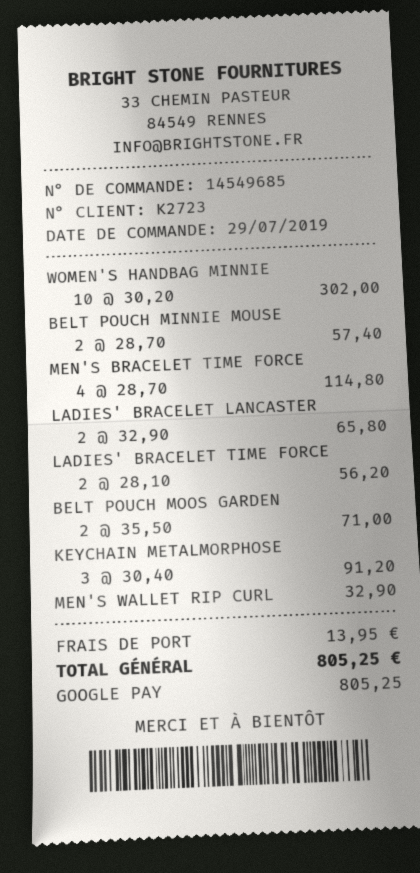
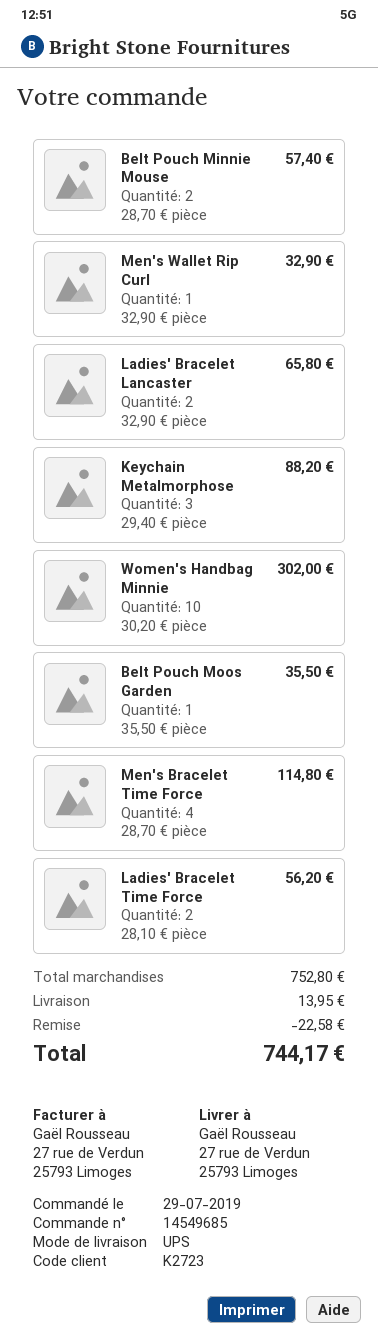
BELT POUCH MOOS GARDEN: 2 x 35.50 = 71.00 -> 1 x 35.50 = 35.50
KEYCHAIN METALMORPHOSE: 3 x 30.40 = 91.20 -> 3 x 29.40 = 88.20
discount: none -> 22.58
total: 805.25 -> 744.17

